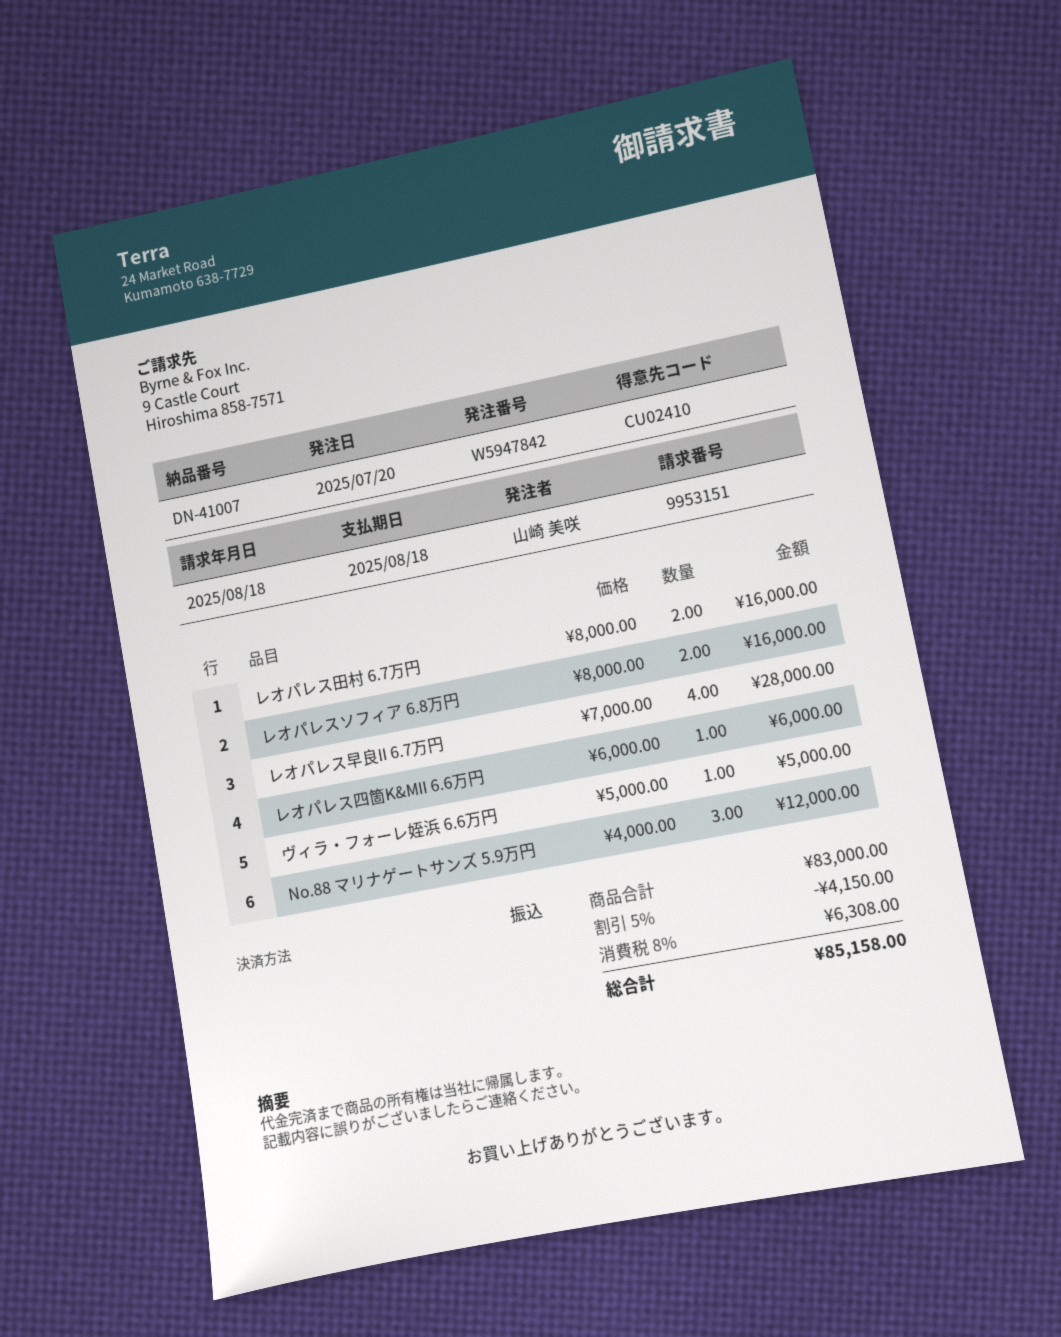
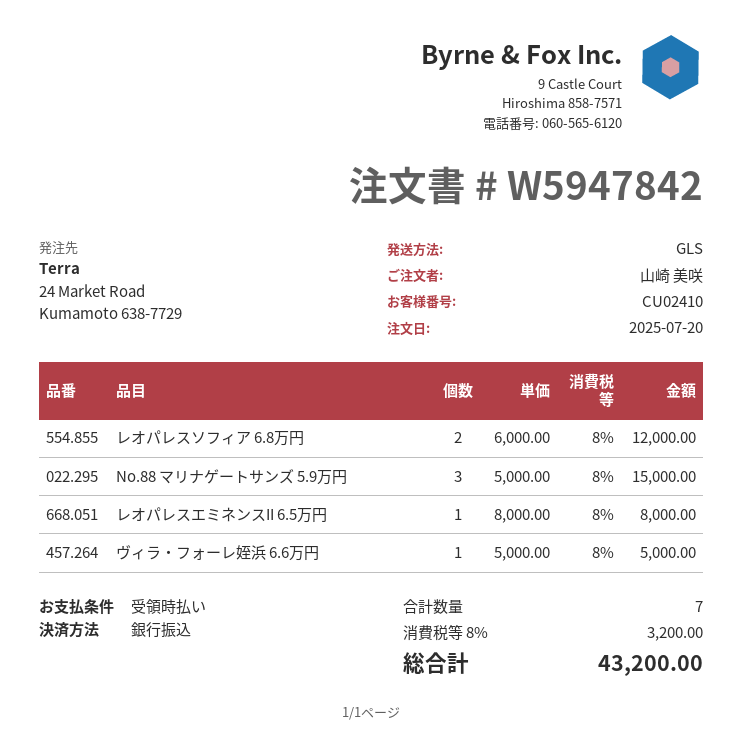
レオパレス田村 6.7万円: 2 x 8000.00 = 16000.00 -> none
レオパレスソフィア 6.8万円: 2 x 8000.00 = 16000.00 -> 2 x 6000.00 = 12000.00
レオパレス早良II 6.7万円: 4 x 7000.00 = 28000.00 -> none
レオパレス四箇K&MII 6.6万円: 1 x 6000.00 = 6000.00 -> none
No.88 マリナゲートサンズ 5.9万円: 3 x 4000.00 = 12000.00 -> 3 x 5000.00 = 15000.00
レオパレスエミネンスII 6.5万円: none -> 1 x 8000.00 = 8000.00
discount: 5% = 4150.00 -> none
tax: 8% = 6308.00 -> 8% = 3200.00
total: 85158.00 -> 43200.00

